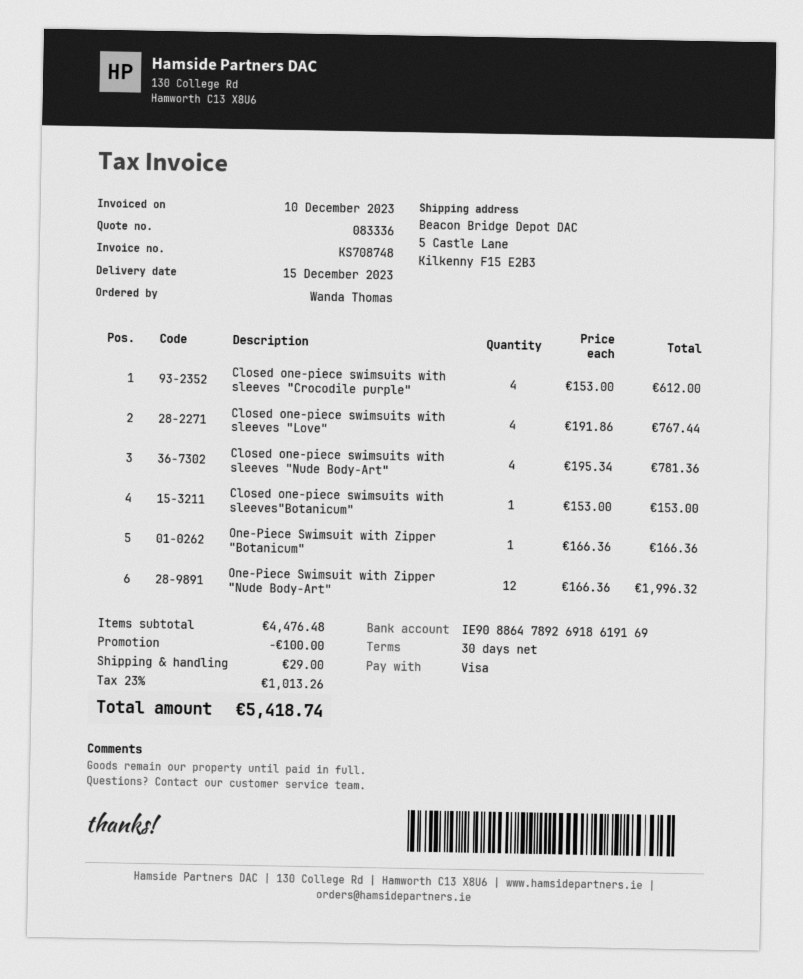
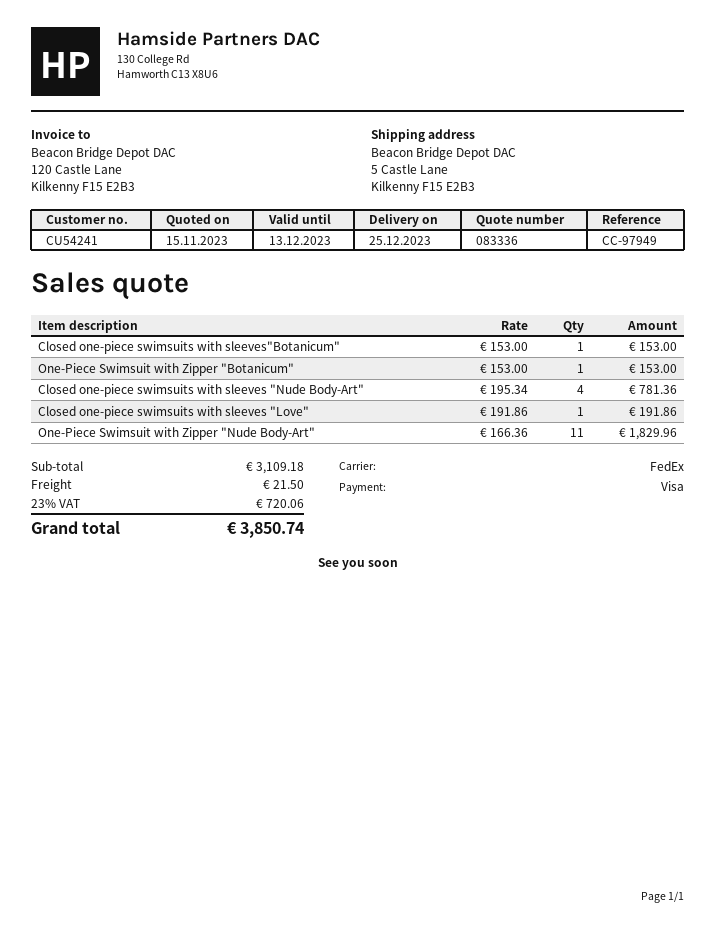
delivery date: 2023-12-15 -> 2023-12-25
Closed one-piece swimsuits with sleeves "Crocodile purple": 4 x 153.00 = 612.00 -> none
Closed one-piece swimsuits with sleeves "Love": 4 x 191.86 = 767.44 -> 1 x 191.86 = 191.86
One-Piece Swimsuit with Zipper "Botanicum": 1 x 166.36 = 166.36 -> 1 x 153.00 = 153.00
One-Piece Swimsuit with Zipper "Nude Body-Art": 12 x 166.36 = 1996.32 -> 11 x 166.36 = 1829.96
subtotal: 4476.48 -> 3109.18
discount: 100.00 -> none
shipping: 29.00 -> 21.50
tax: 23% = 1013.26 -> 23% = 720.06
total: 5418.74 -> 3850.74

